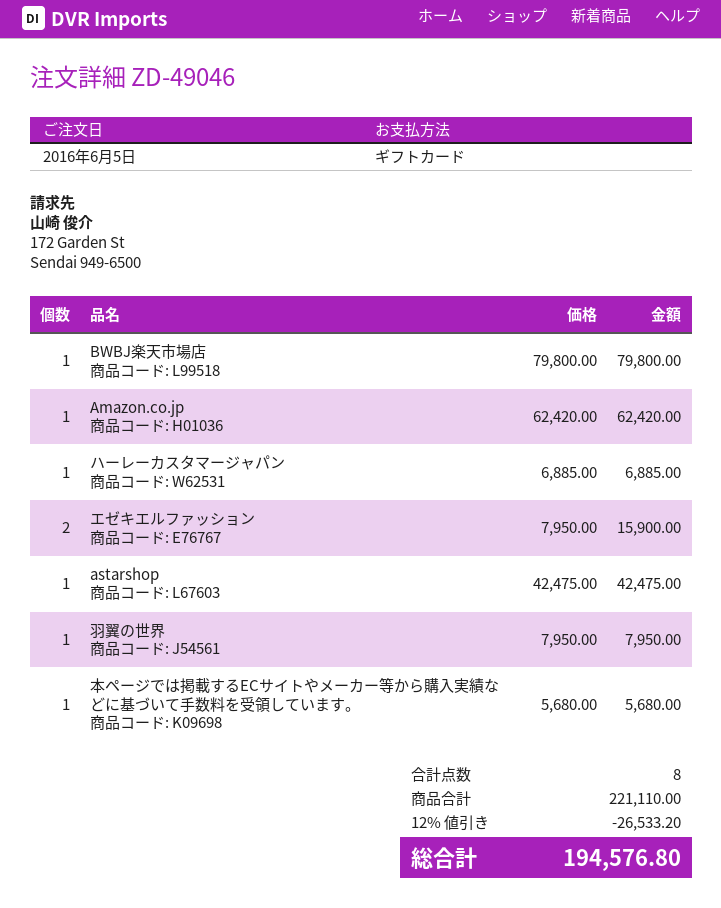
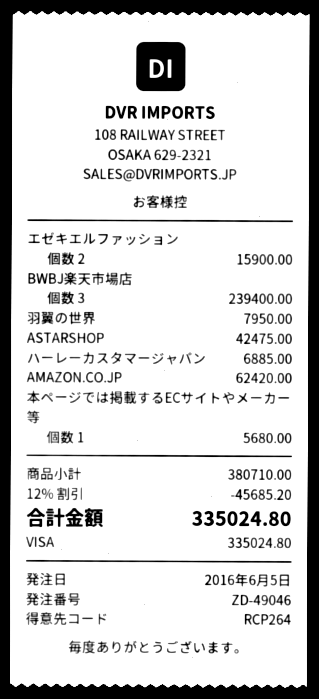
payment method: gift card -> Visa
BWBJ楽天市場店: 1 for 79800.00 -> 3 for 239400.00
subtotal: 221110.00 -> 380710.00
discount: 12% = 26533.20 -> 12% = 45685.20
total: 194576.80 -> 335024.80

